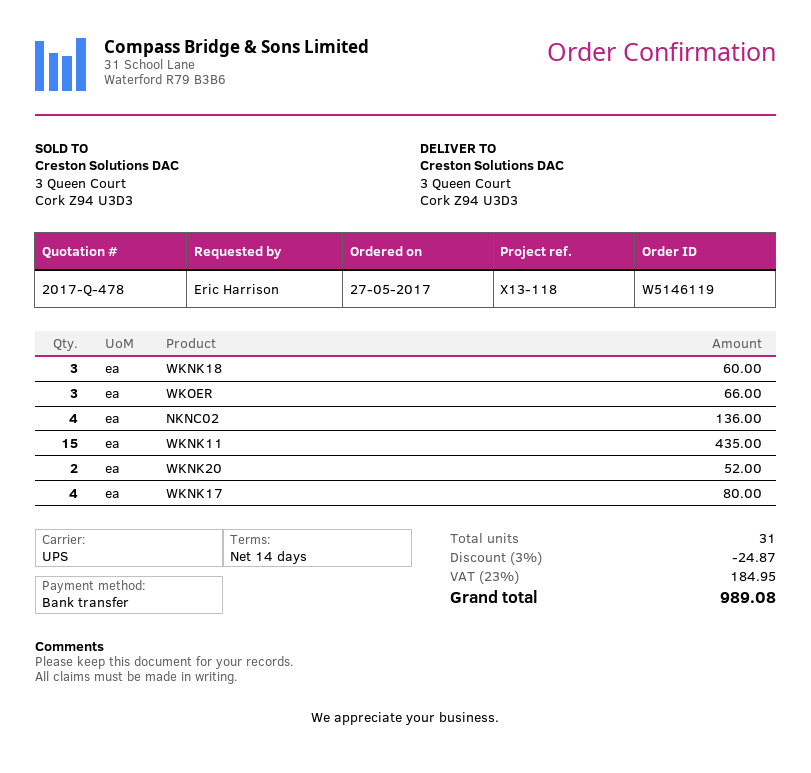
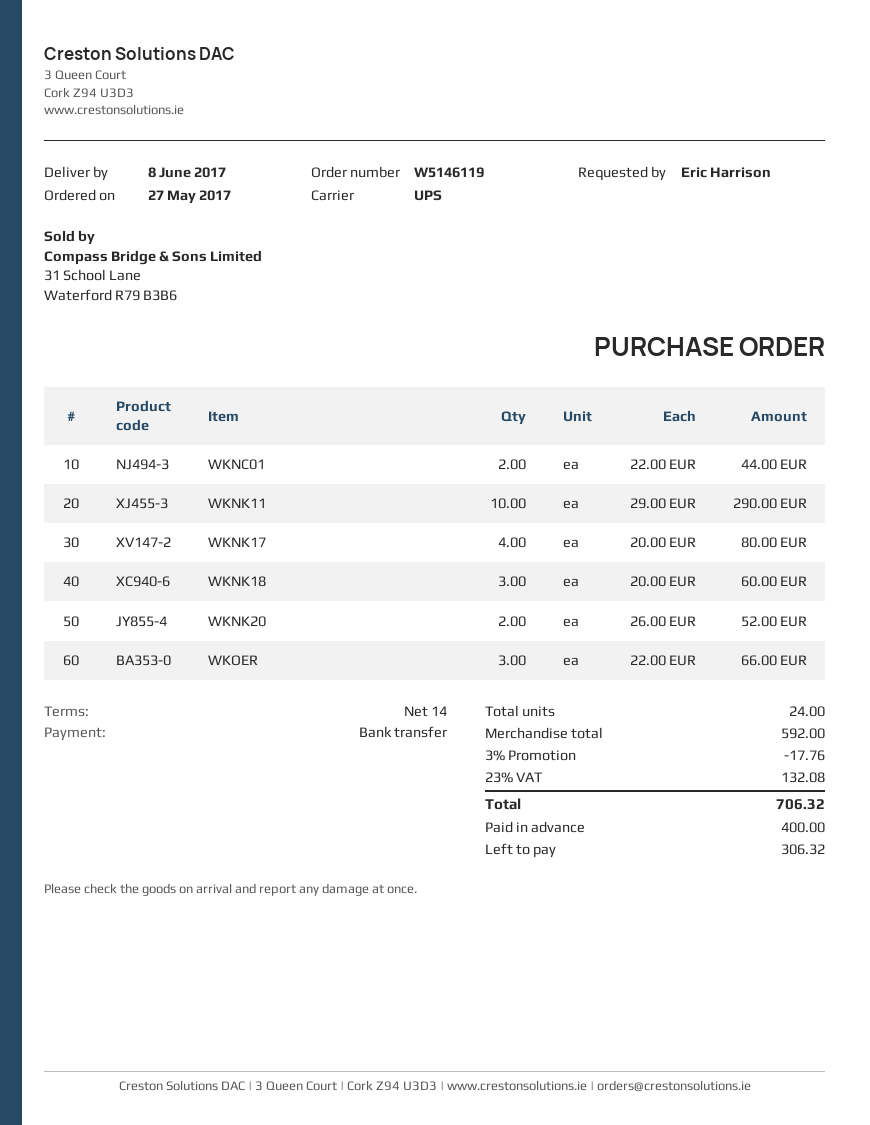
NKNC02: 4 for 136.00 -> none
WKNK11: 15 for 435.00 -> 10 for 290.00
WKNC01: none -> 2 for 44.00
total quantity: 31 -> 24
discount: 3% = 24.87 -> 3% = 17.76
tax: 23% = 184.95 -> 23% = 132.08
total: 989.08 -> 706.32

